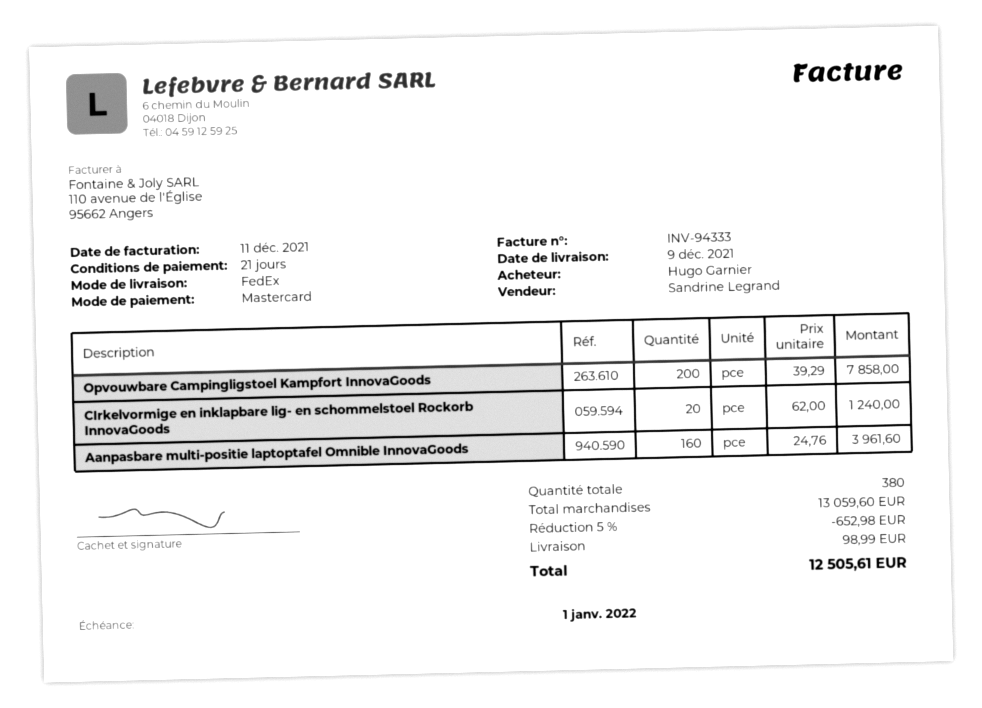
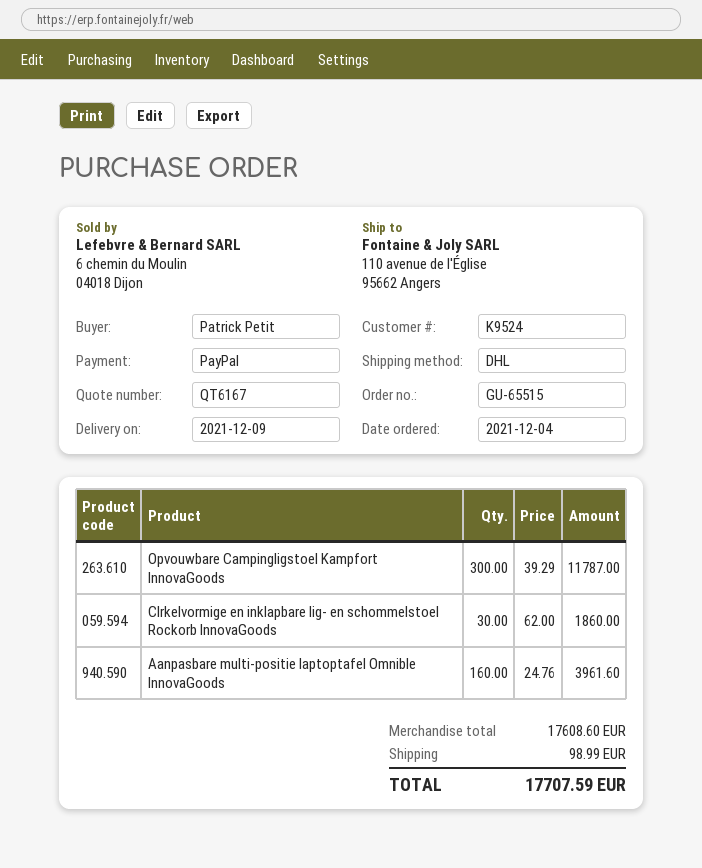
ordered by: Hugo Garnier -> Patrick Petit
payment method: Mastercard -> PayPal
shipping method: FedEx -> DHL
Opvouwbare Campingligstoel Kampfort InnovaGoods: 200 x 39.29 = 7858.00 -> 300 x 39.29 = 11787.00
CIrkelvormige en inklapbare lig- en schommelstoel Rockorb InnovaGoods: 20 x 62.00 = 1240.00 -> 30 x 62.00 = 1860.00
subtotal: 13059.60 -> 17608.60
discount: 5% = 652.98 -> none
total: 12505.61 -> 17707.59

